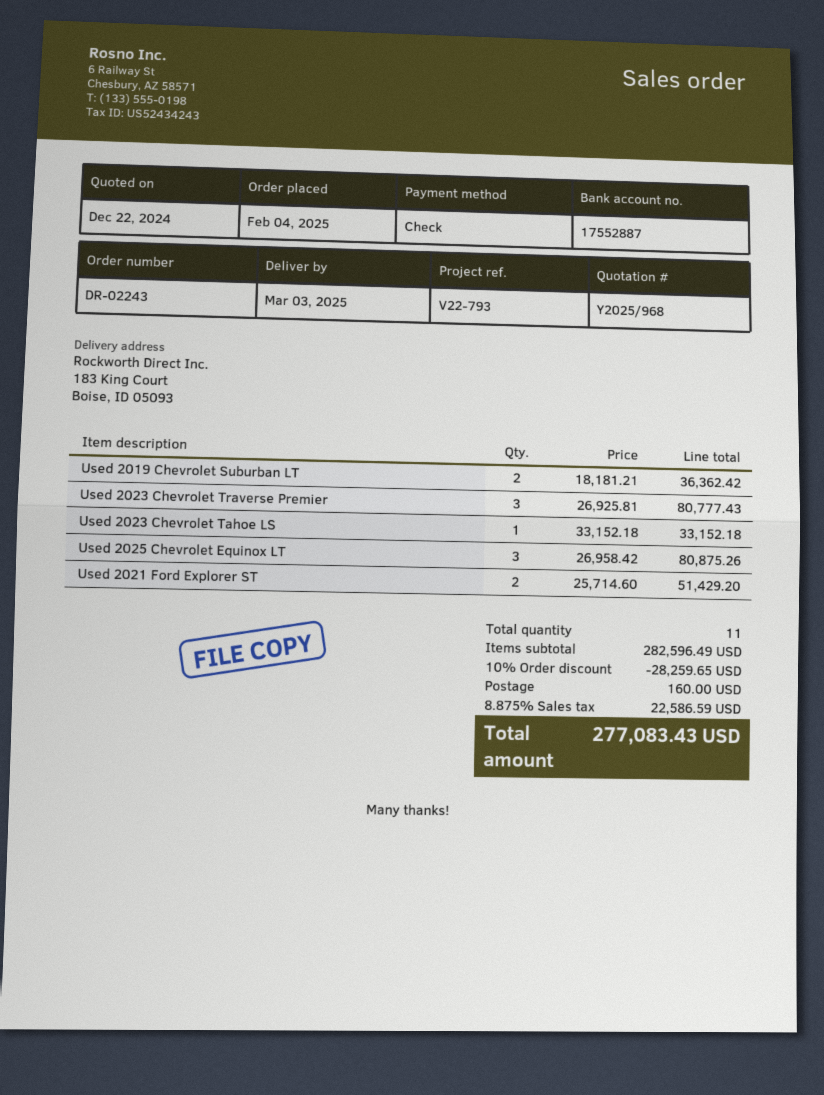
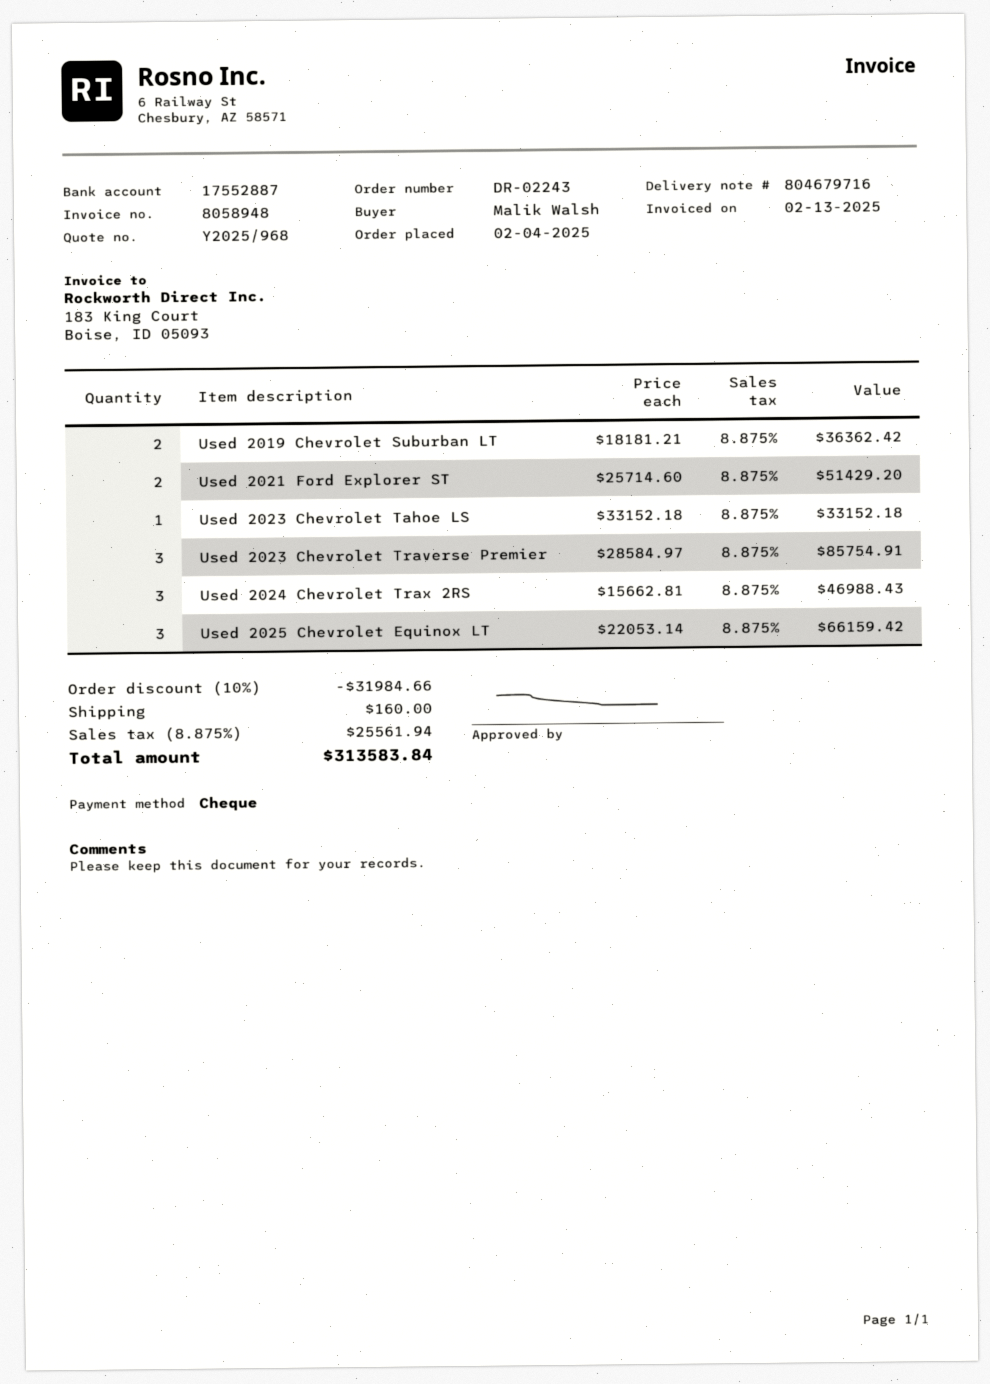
Used 2023 Chevrolet Traverse Premier: 3 x 26925.81 = 80777.43 -> 3 x 28584.97 = 85754.91
Used 2025 Chevrolet Equinox LT: 3 x 26958.42 = 80875.26 -> 3 x 22053.14 = 66159.42
Used 2024 Chevrolet Trax 2RS: none -> 3 x 15662.81 = 46988.43
discount: 10% = 28259.65 -> 10% = 31984.66
tax: 8.875% = 22586.59 -> 8.875% = 25561.94
total: 277083.43 -> 313583.84

